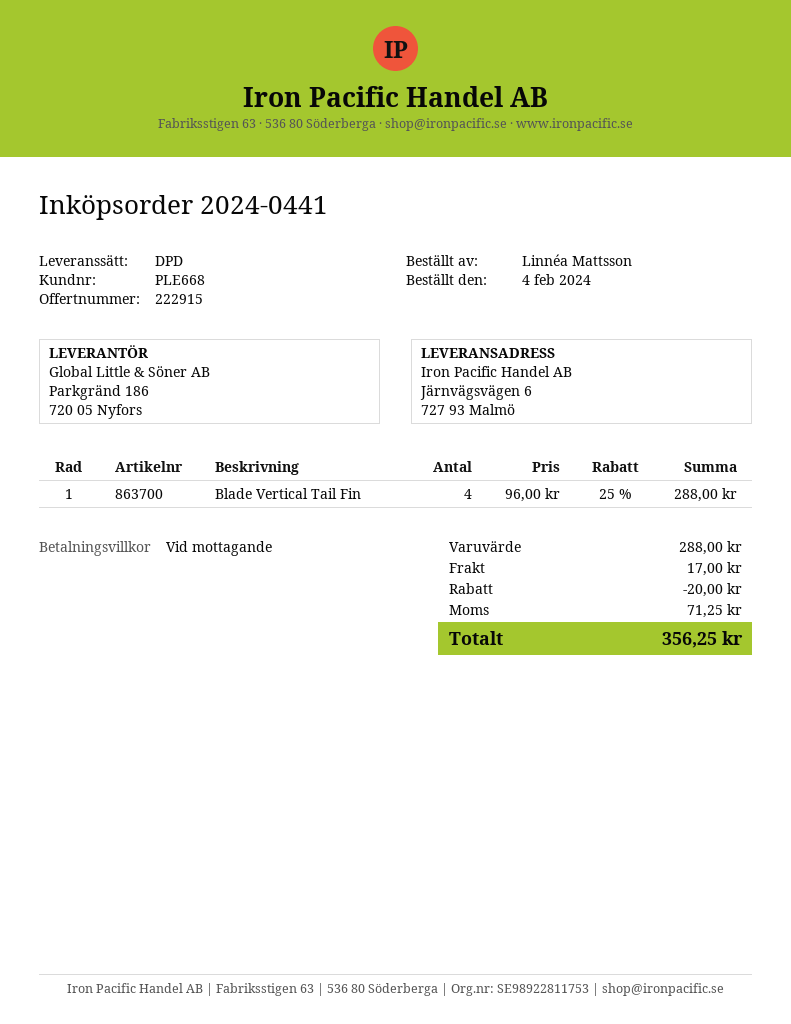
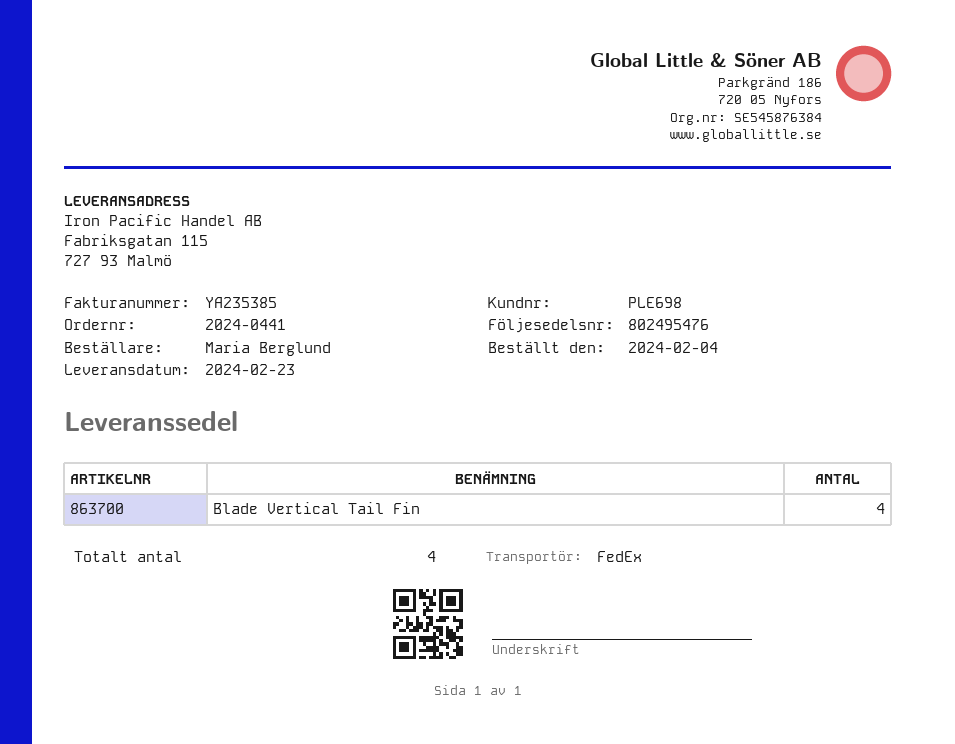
customer number: PLE668 -> PLE698
ordered by: Linnéa Mattsson -> Maria Berglund
shipping method: DPD -> FedEx
ship to: Järnvägsvägen 6, 727 93 Malmö -> Fabriksgatan 115, 727 93 Malmö

